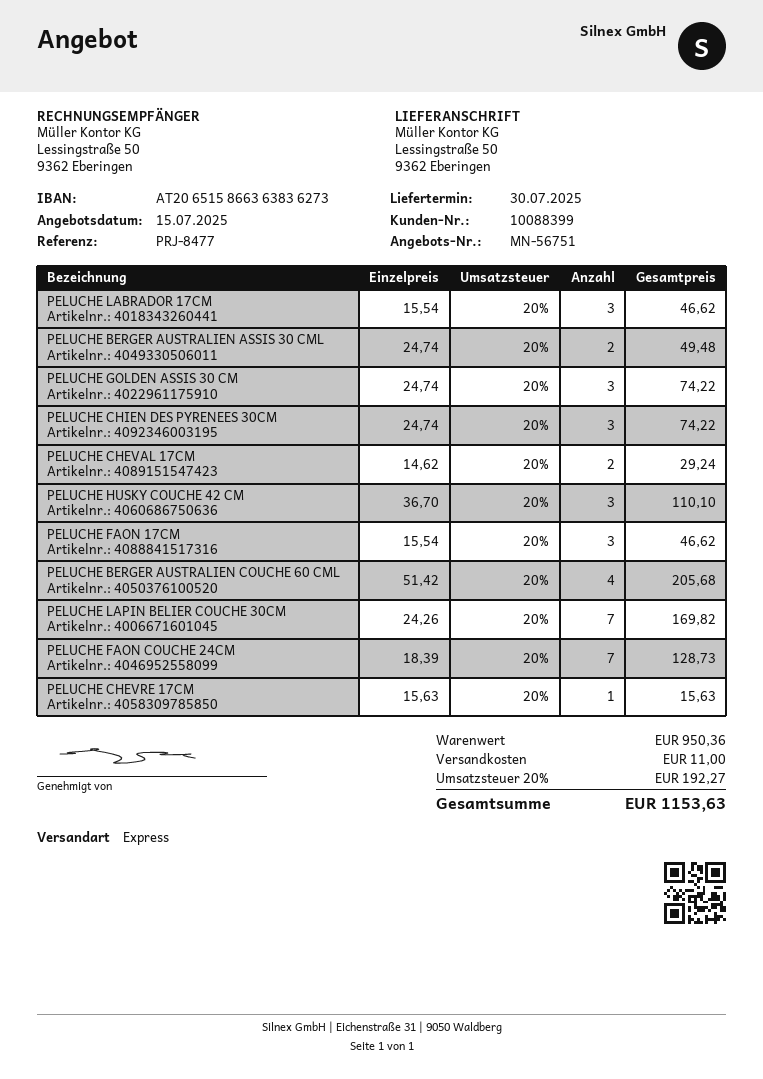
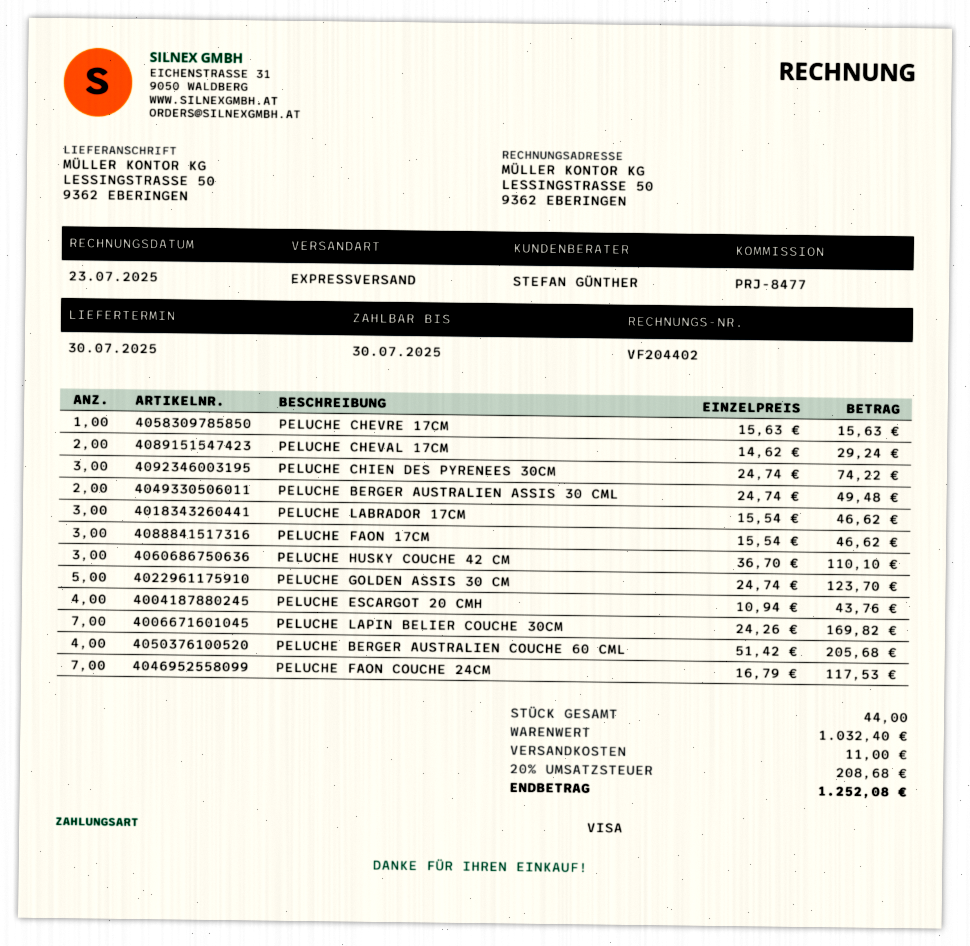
PELUCHE GOLDEN ASSIS 30 CM: 3 x 24.74 = 74.22 -> 5 x 24.74 = 123.70
PELUCHE FAON COUCHE 24CM: 7 x 18.39 = 128.73 -> 7 x 16.79 = 117.53
PELUCHE ESCARGOT 20 CMH: none -> 4 x 10.94 = 43.76
subtotal: 950.36 -> 1032.40
tax: 20% = 192.27 -> 20% = 208.68
total: 1153.63 -> 1252.08

